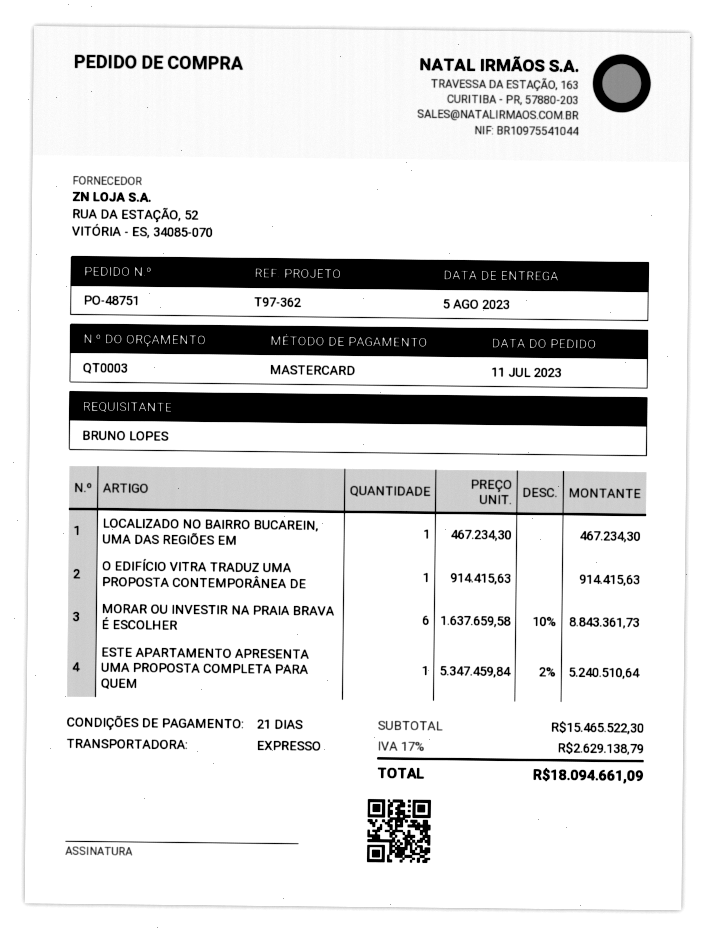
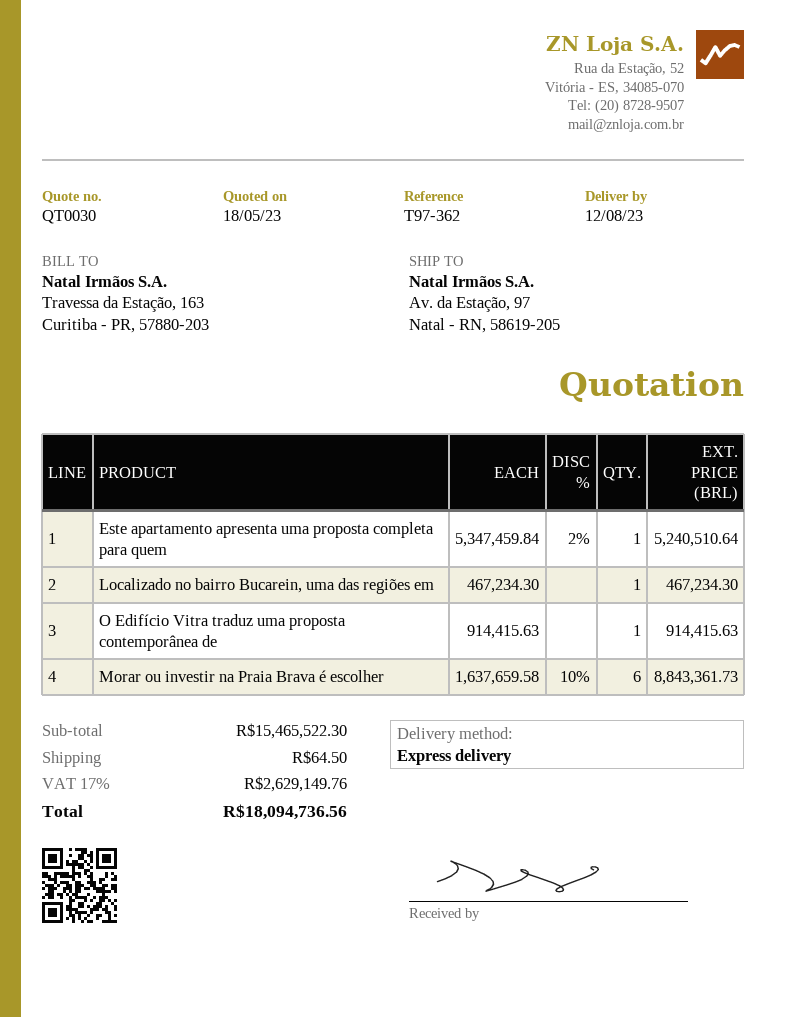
quote number: QT0003 -> QT0030
delivery date: 2023-08-05 -> 2023-08-12
shipping: none -> 64.50
tax: 17% = 2629138.79 -> 17% = 2629149.76
total: 18094661.09 -> 18094736.56

